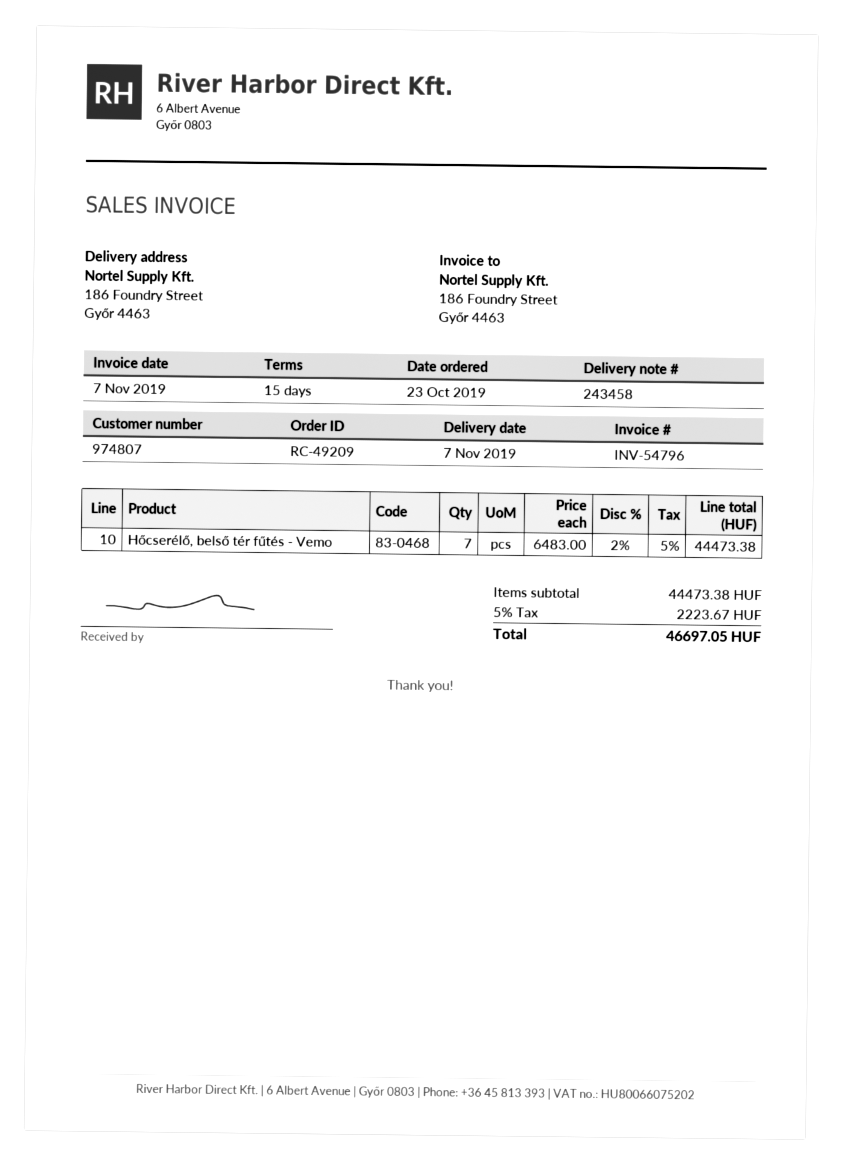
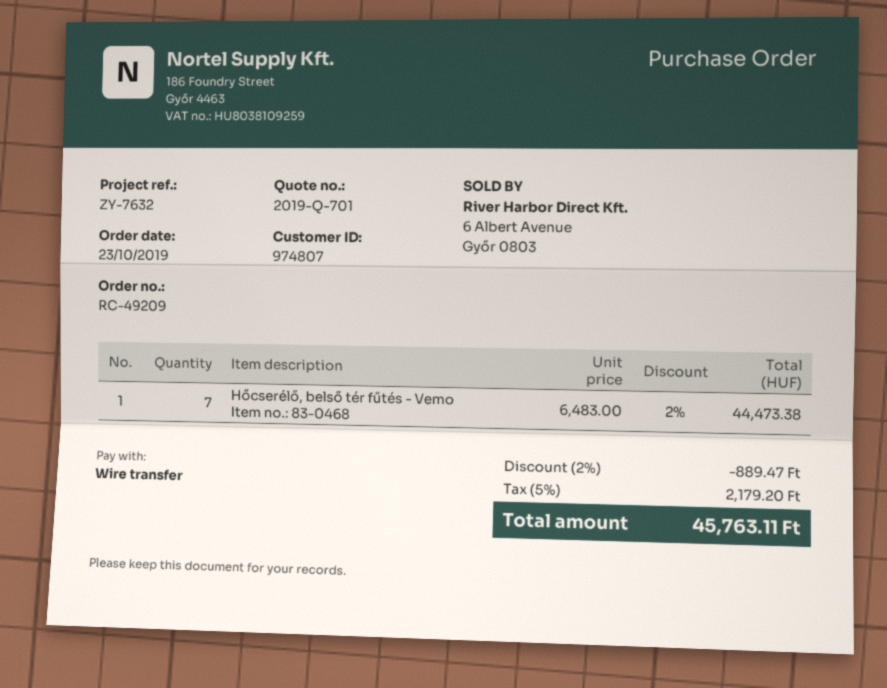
discount: none -> 2% = 889.47
tax: 5% = 2223.67 -> 5% = 2179.20
total: 46697.05 -> 45763.11

